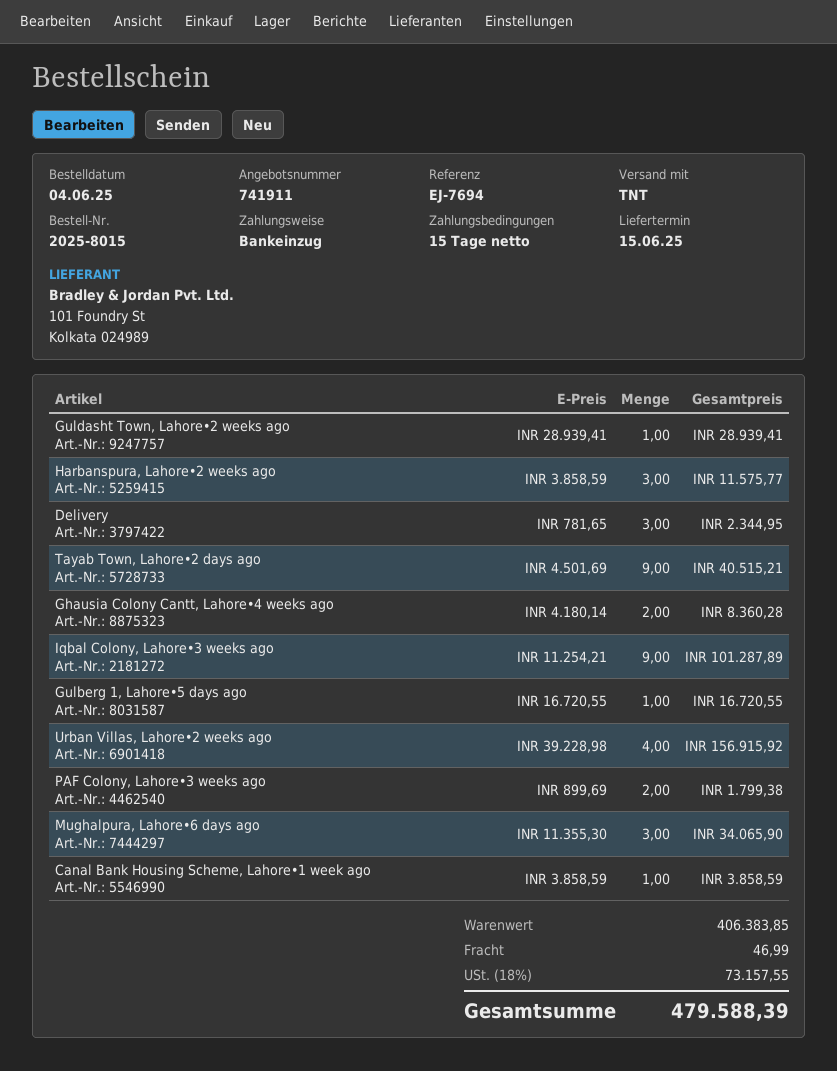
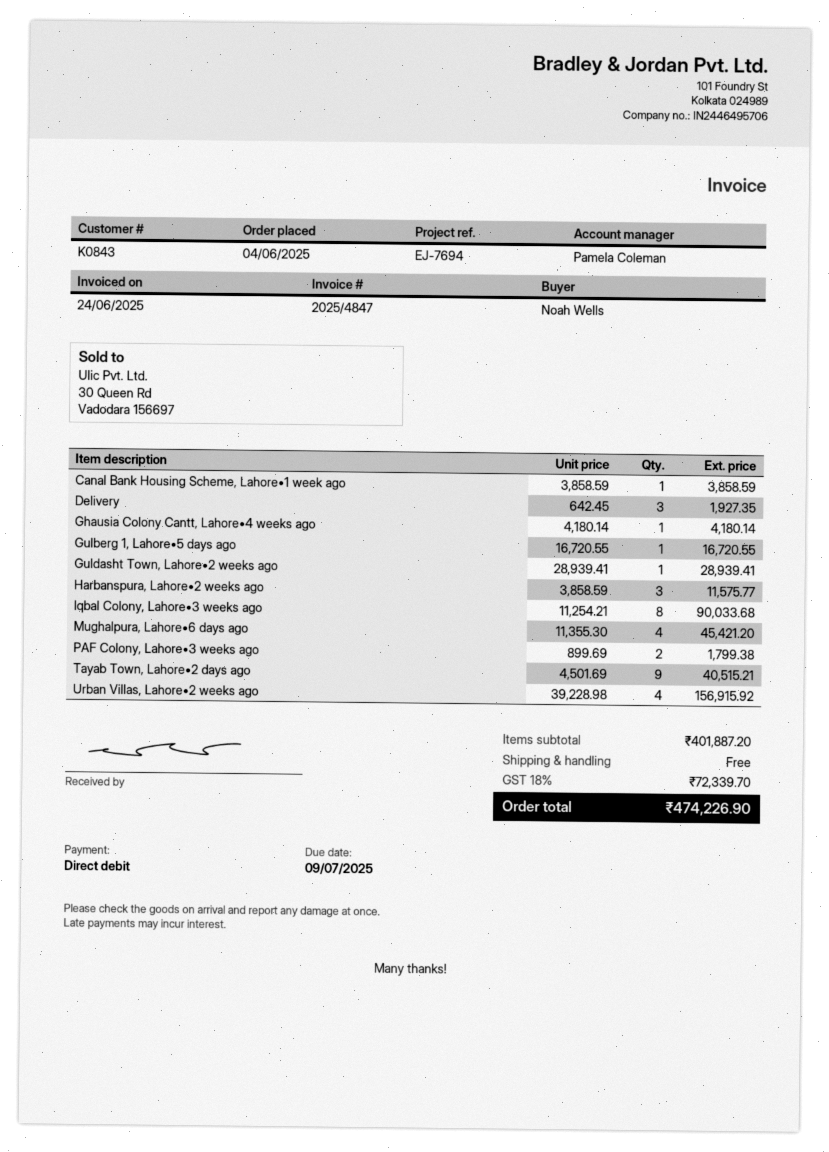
Delivery: 3 x 781.65 = 2344.95 -> 3 x 642.45 = 1927.35
Ghausia Colony Cantt, Lahore•4 weeks ago: 2 x 4180.14 = 8360.28 -> 1 x 4180.14 = 4180.14
Iqbal Colony, Lahore•3 weeks ago: 9 x 11254.21 = 101287.89 -> 8 x 11254.21 = 90033.68
Mughalpura, Lahore•6 days ago: 3 x 11355.30 = 34065.90 -> 4 x 11355.30 = 45421.20
subtotal: 406383.85 -> 401887.20
shipping: 46.99 -> 0.00
tax: 18% = 73157.55 -> 18% = 72339.70
total: 479588.39 -> 474226.90

